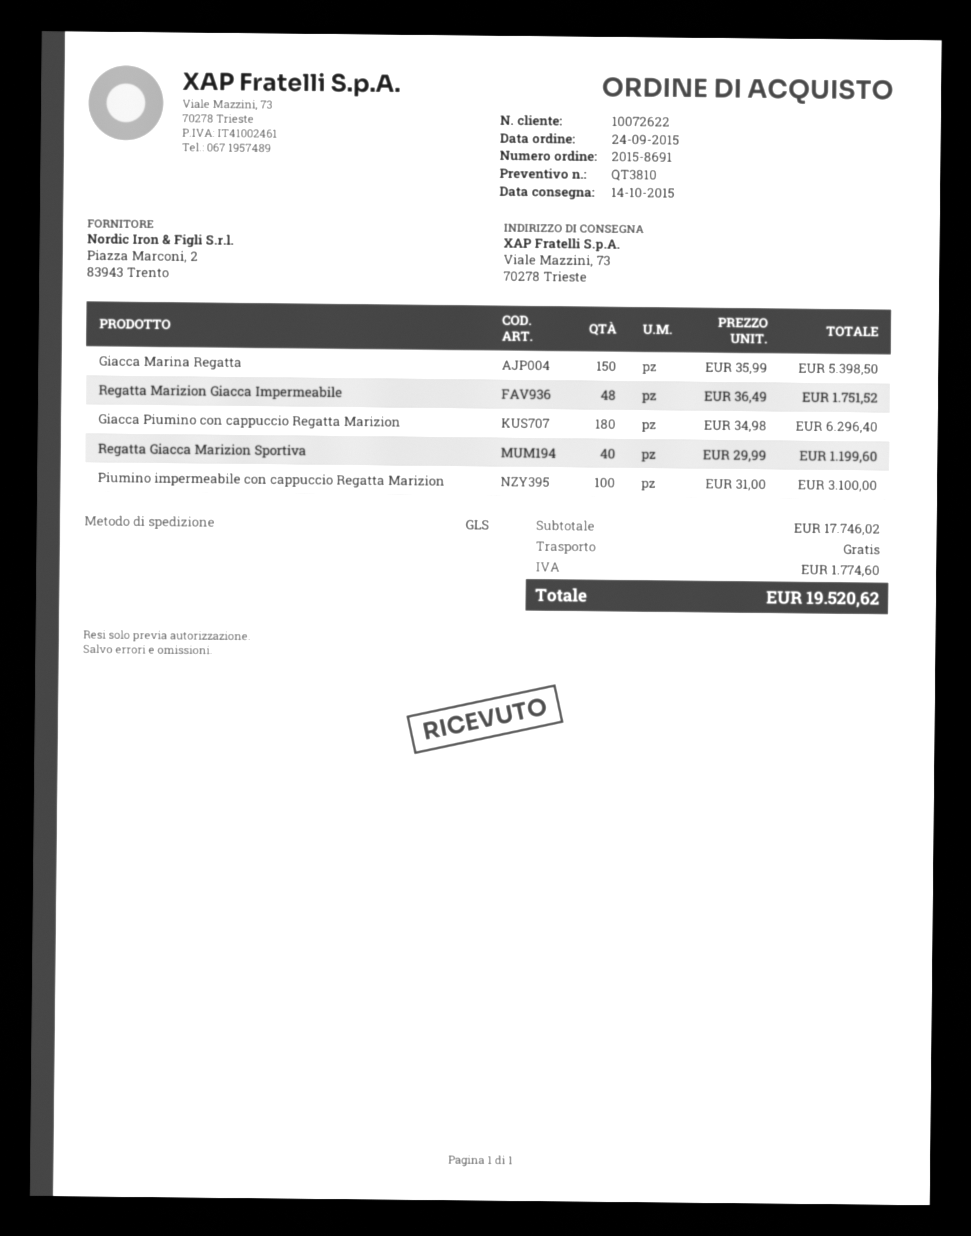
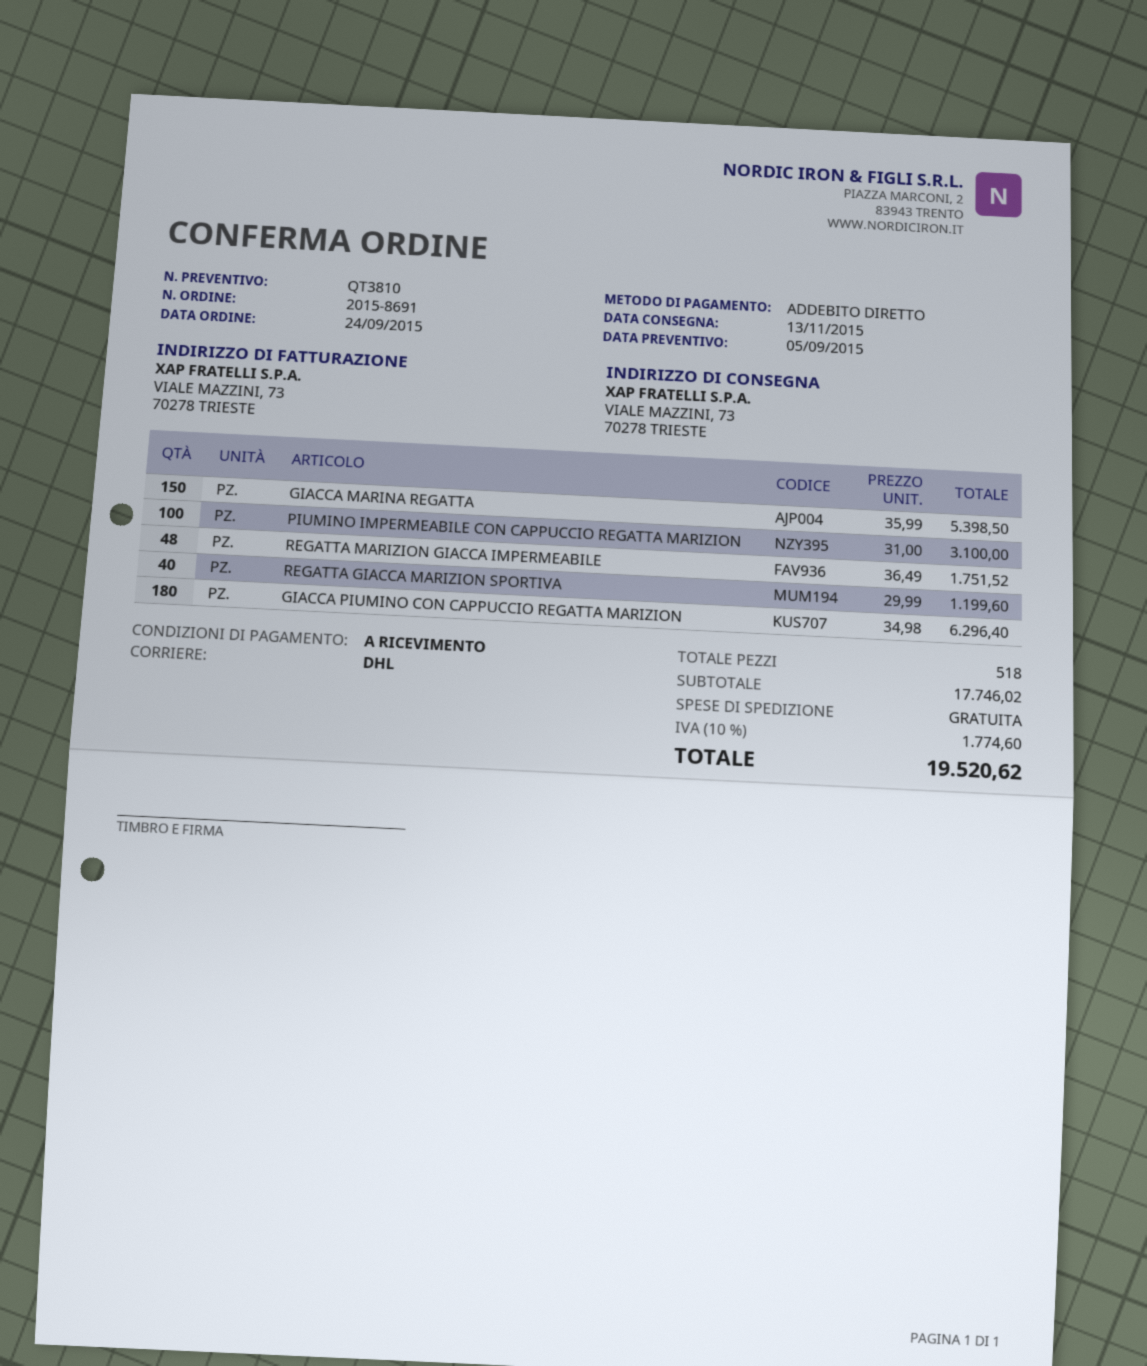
delivery date: 2015-10-14 -> 2015-11-13
shipping method: GLS -> DHL

